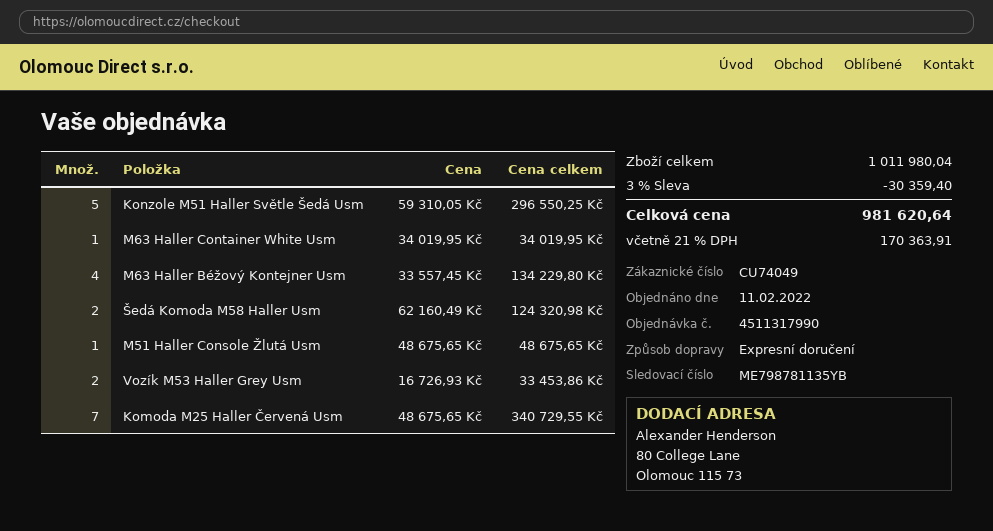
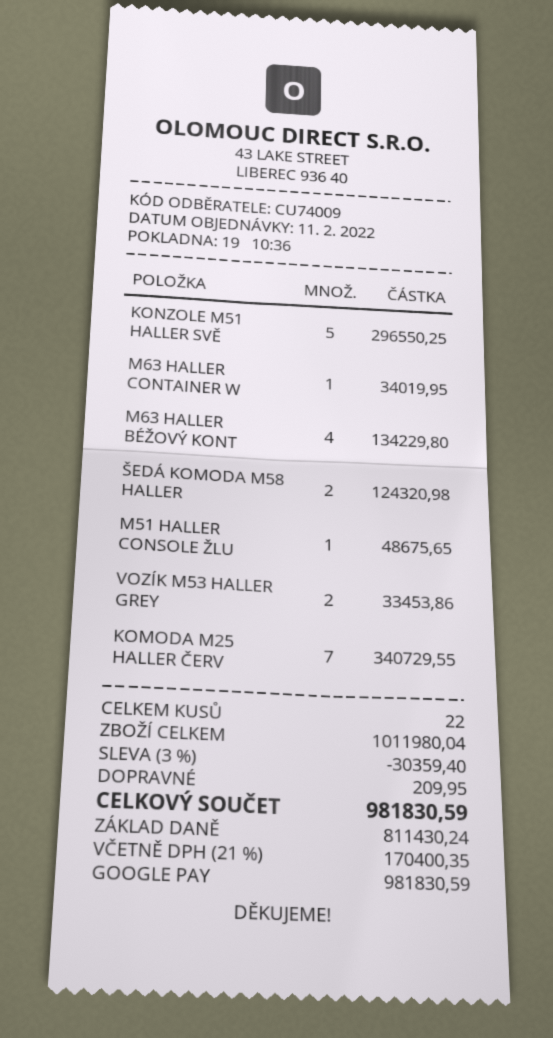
customer number: CU74049 -> CU74009
shipping: none -> 209.95
tax: 21% = 170363.91 -> 21% = 170400.35
total: 981620.64 -> 981830.59

